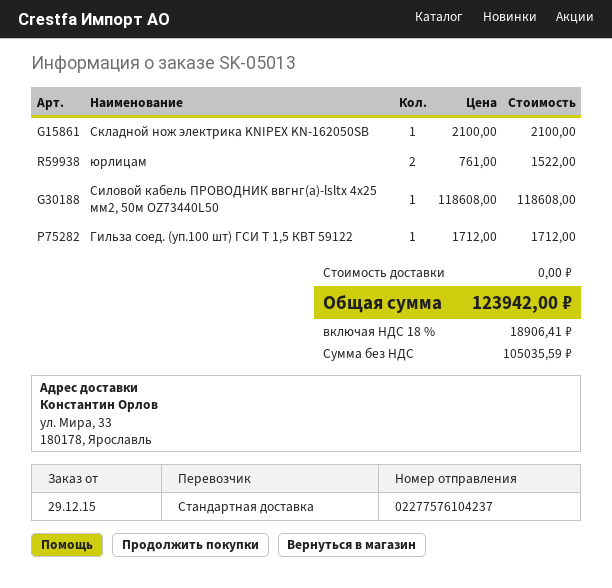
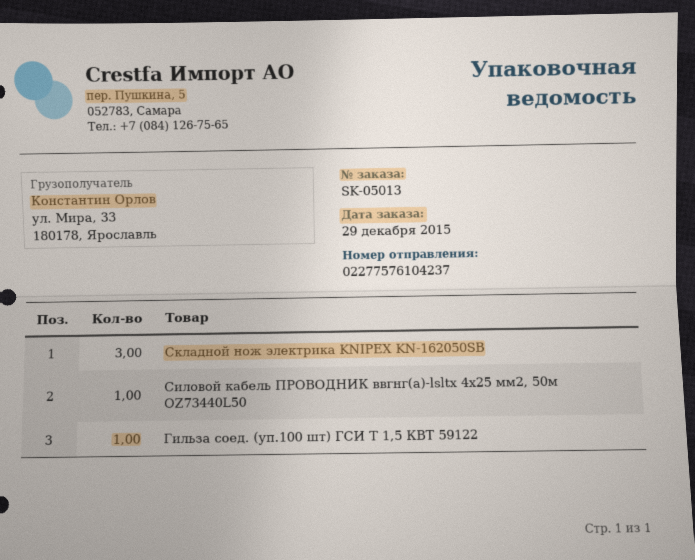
Складной нож электрика KNIPEX KN-162050SB: 1 -> 3
юрлицам: 2 -> none

